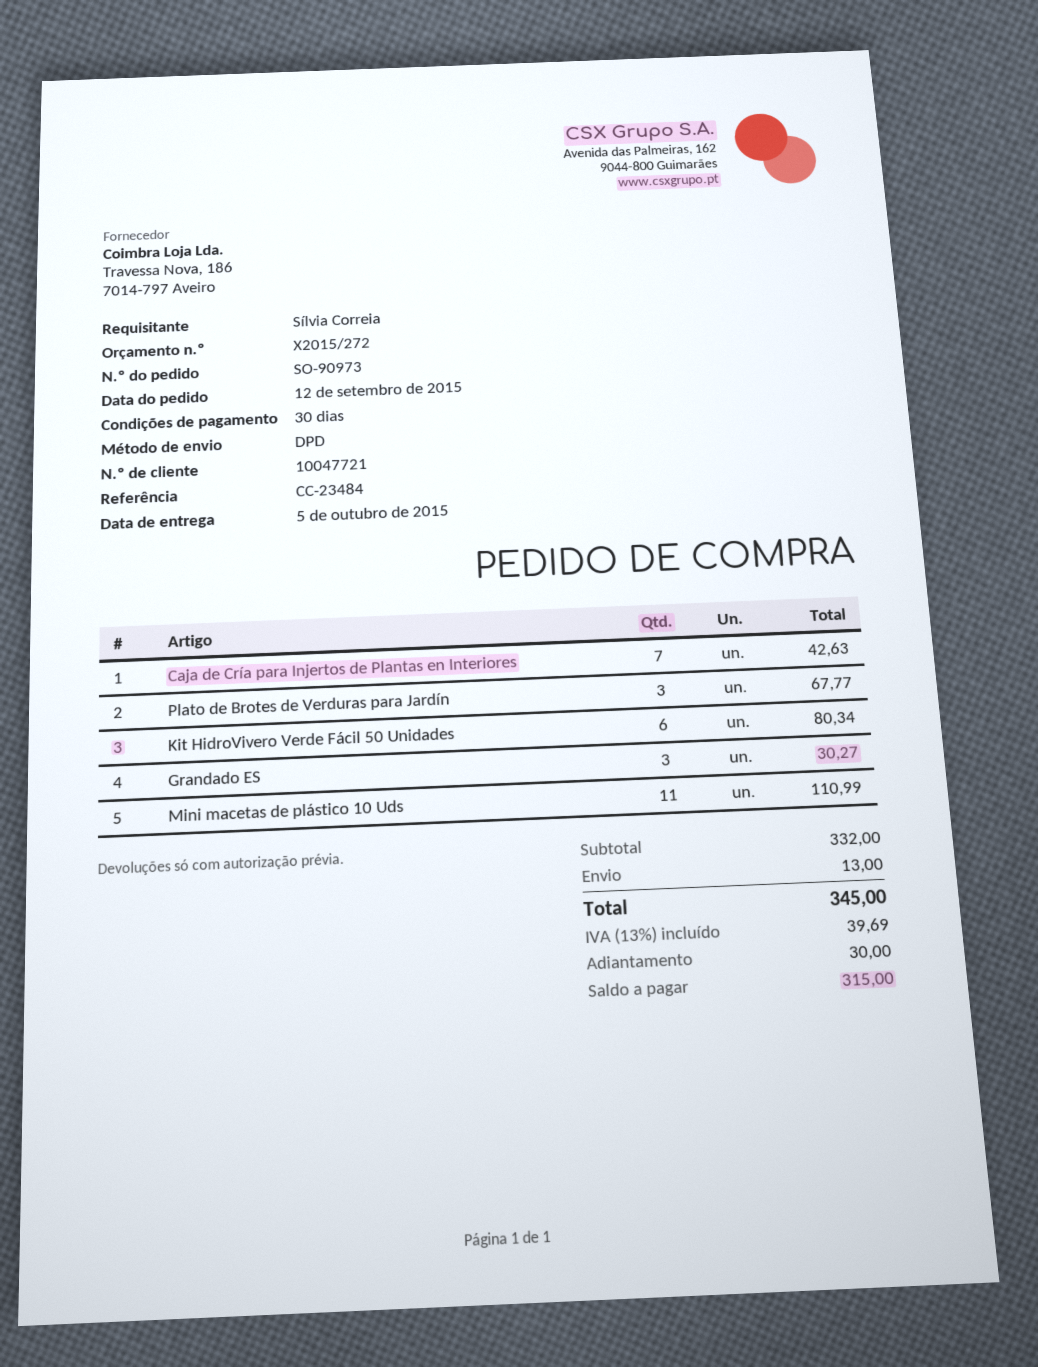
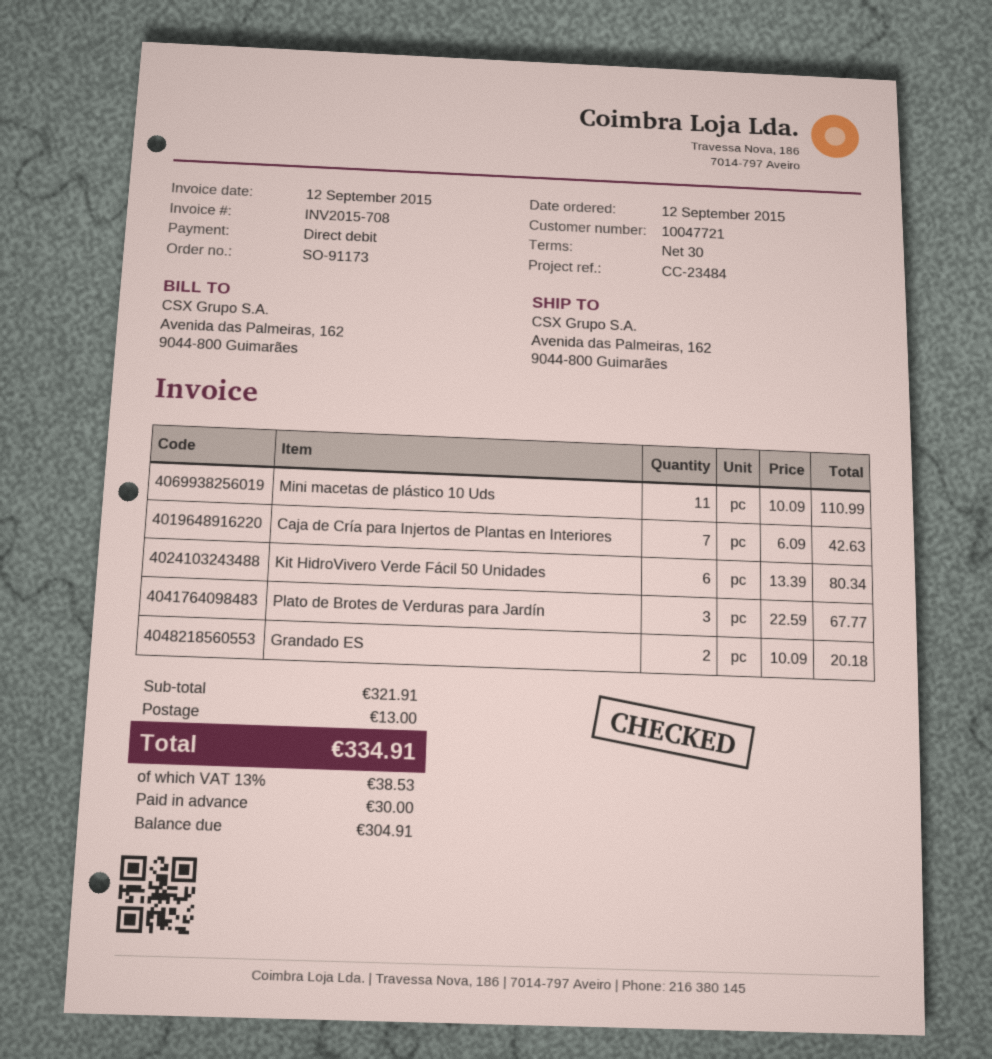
order number: SO-90973 -> SO-91173
Grandado ES: 3 for 30.27 -> 2 for 20.18
subtotal: 332.00 -> 321.91
tax: 13% = 39.69 -> 13% = 38.53
total: 345.00 -> 334.91
balance: 315.00 -> 304.91

